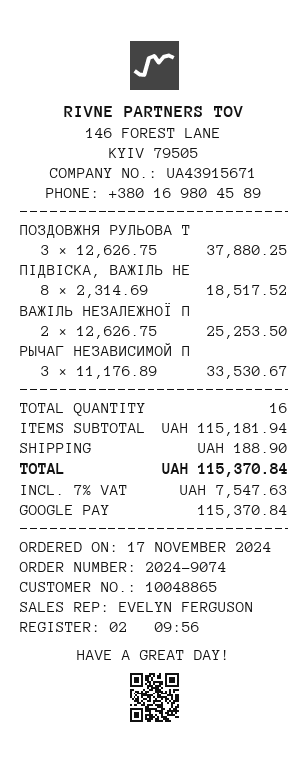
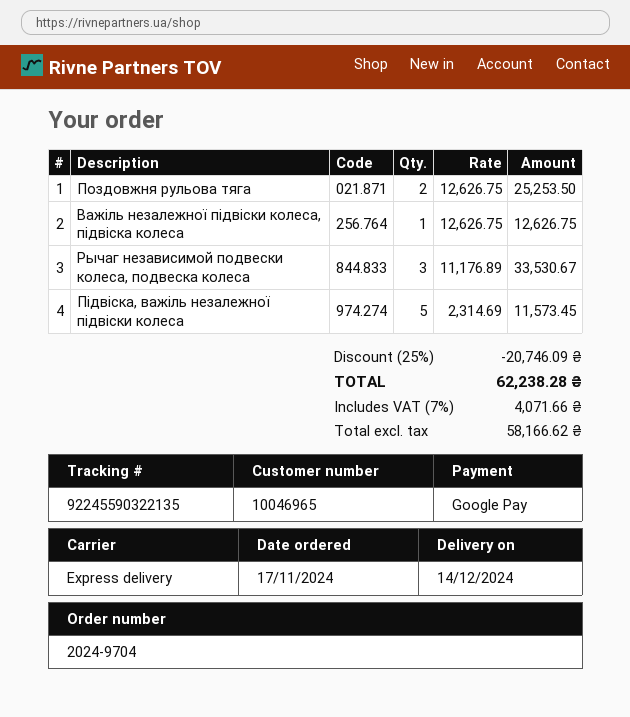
order number: 2024-9074 -> 2024-9704
customer number: 10048865 -> 10046965
ПОЗДОВЖНЯ РУЛЬОВА Т: 3 x 12626.75 = 37880.25 -> 2 x 12626.75 = 25253.50
ПІДВІСКА, ВАЖІЛЬ НЕ: 8 x 2314.69 = 18517.52 -> 5 x 2314.69 = 11573.45
ВАЖІЛЬ НЕЗАЛЕЖНОЇ П: 2 x 12626.75 = 25253.50 -> 1 x 12626.75 = 12626.75
discount: none -> 25% = 20746.09
shipping: 188.90 -> none
tax: 7% = 7547.63 -> 7% = 4071.66
total: 115370.84 -> 62238.28

